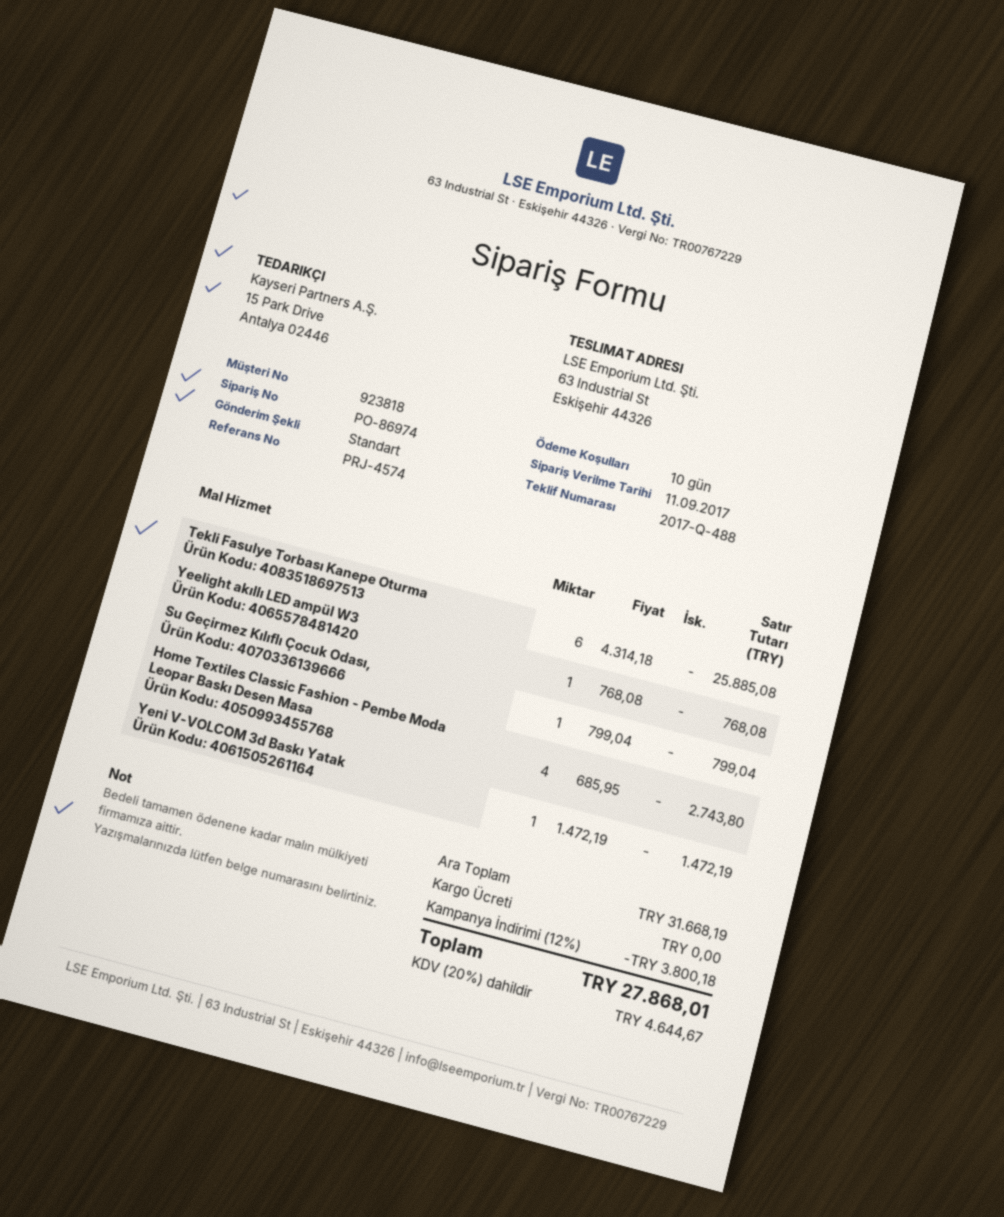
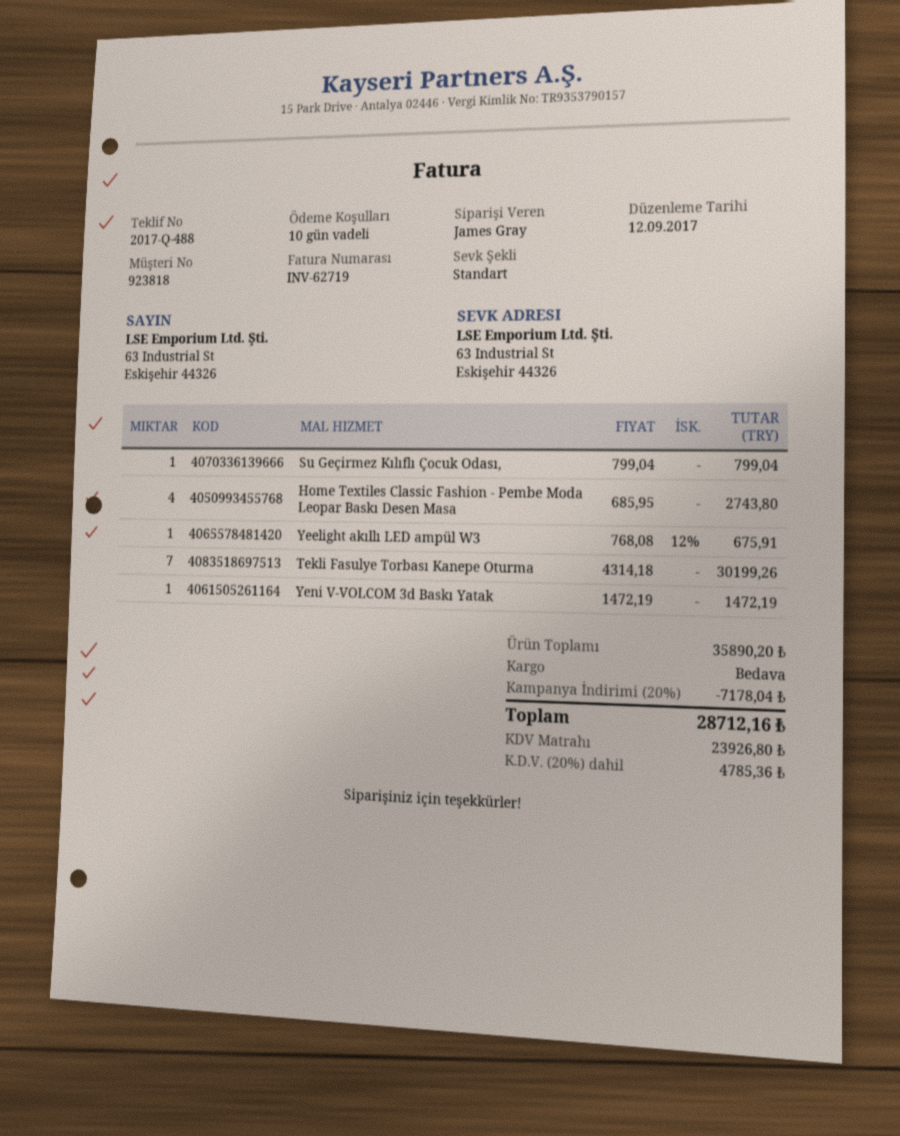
Tekli Fasulye Torbası Kanepe Oturma: 6 x 4314.18 = 25885.08 -> 7 x 4314.18 = 30199.26
Yeelight akıllı LED ampül W3: 1 x 768.08 = 768.08 -> 1 x 768.08 - 12% = 675.91
subtotal: 31668.19 -> 35890.20
discount: 12% = 3800.18 -> 20% = 7178.04
tax: 20% = 4644.67 -> 20% = 4785.36
total: 27868.01 -> 28712.16

